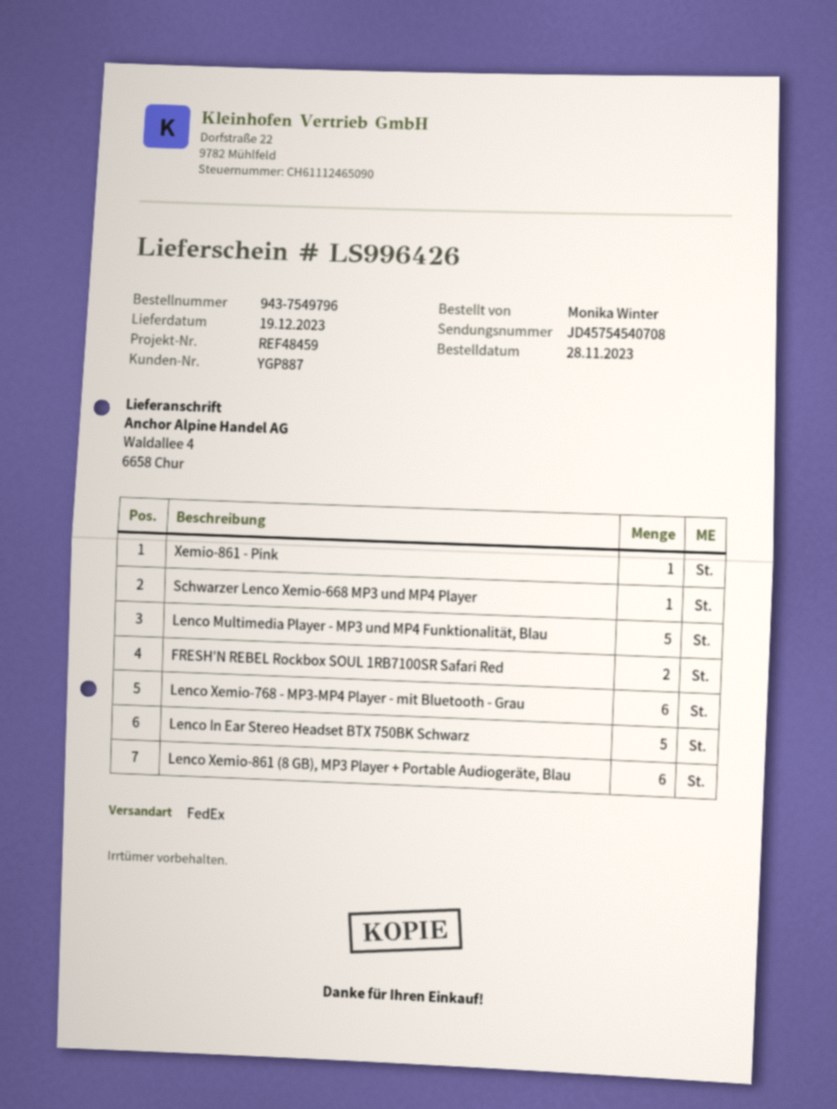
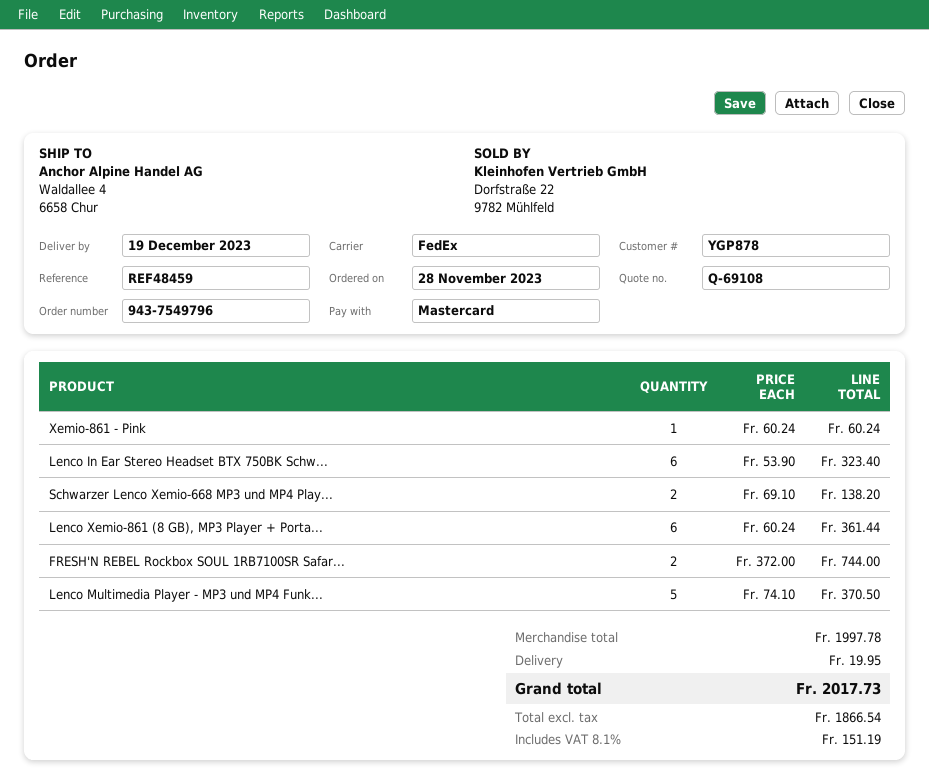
customer number: YGP887 -> YGP878
Schwarzer Lenco Xemio-668 MP3 und MP4 Player: 1 -> 2
Lenco Xemio-768 - MP3-MP4 Player - mit Bluetooth - Grau: 6 -> none
Lenco In Ear Stereo Headset BTX 750BK Schwarz: 5 -> 6

